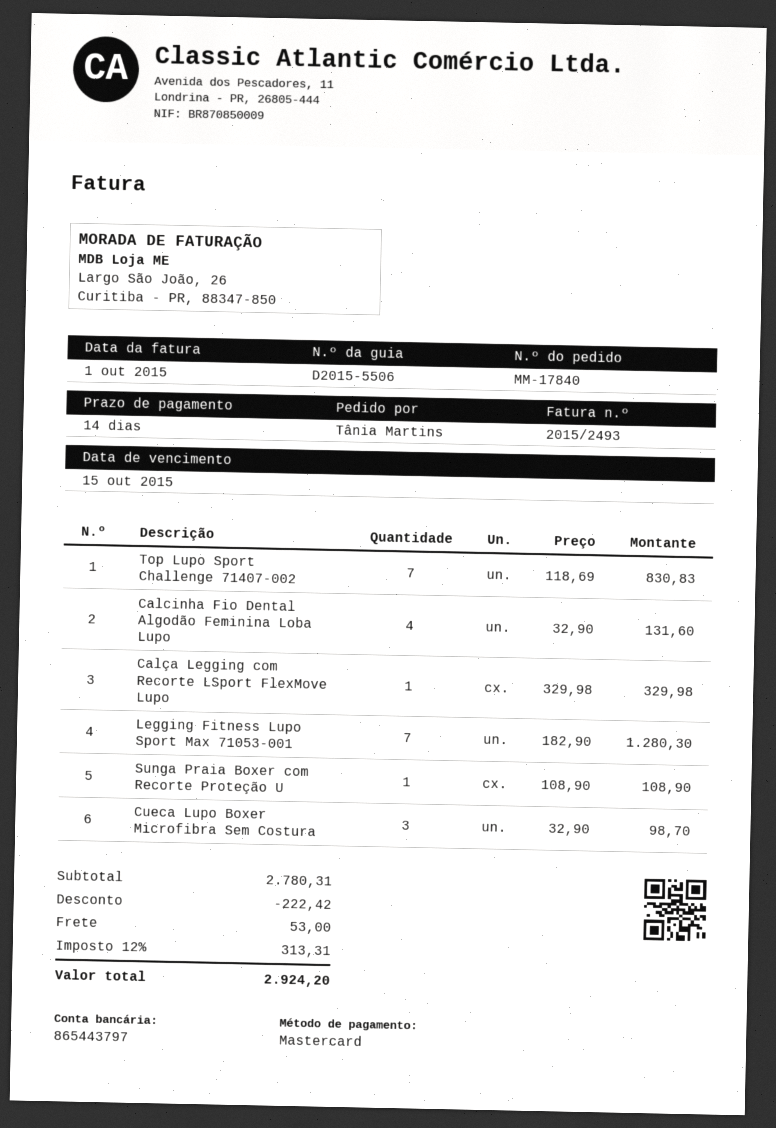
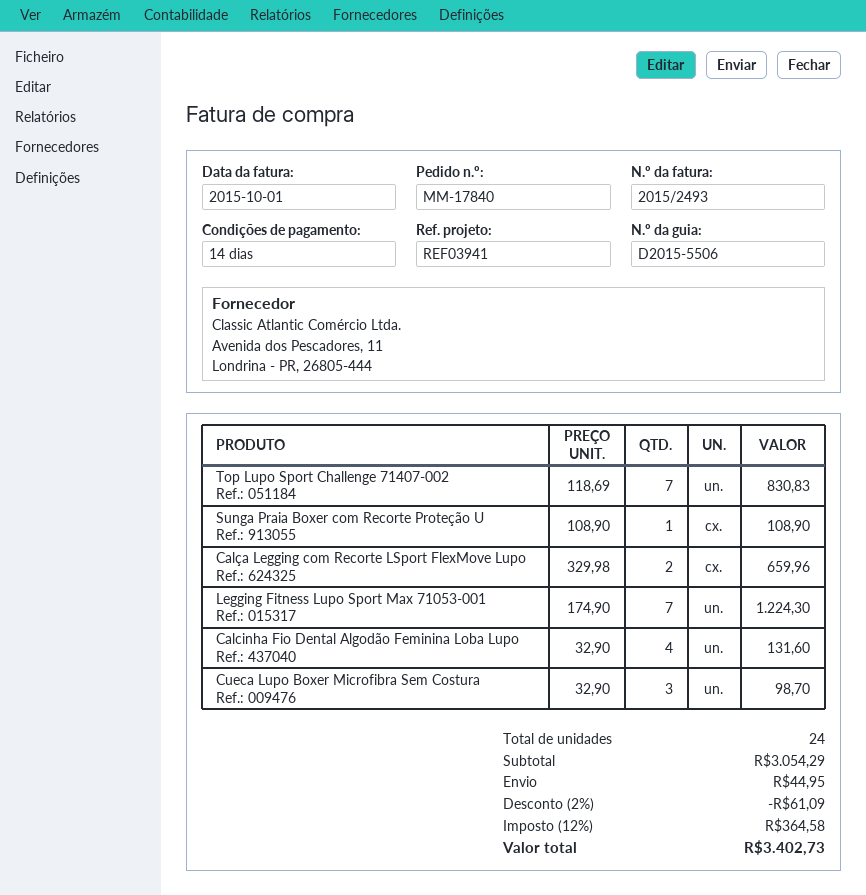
Calça Legging com Recorte LSport FlexMove Lupo: 1 x 329.98 = 329.98 -> 2 x 329.98 = 659.96
Legging Fitness Lupo Sport Max 71053-001: 7 x 182.90 = 1280.30 -> 7 x 174.90 = 1224.30
subtotal: 2780.31 -> 3054.29
discount: 222.42 -> 61.09
shipping: 53.00 -> 44.95
tax: 12% = 313.31 -> 12% = 364.58
total: 2924.20 -> 3402.73

